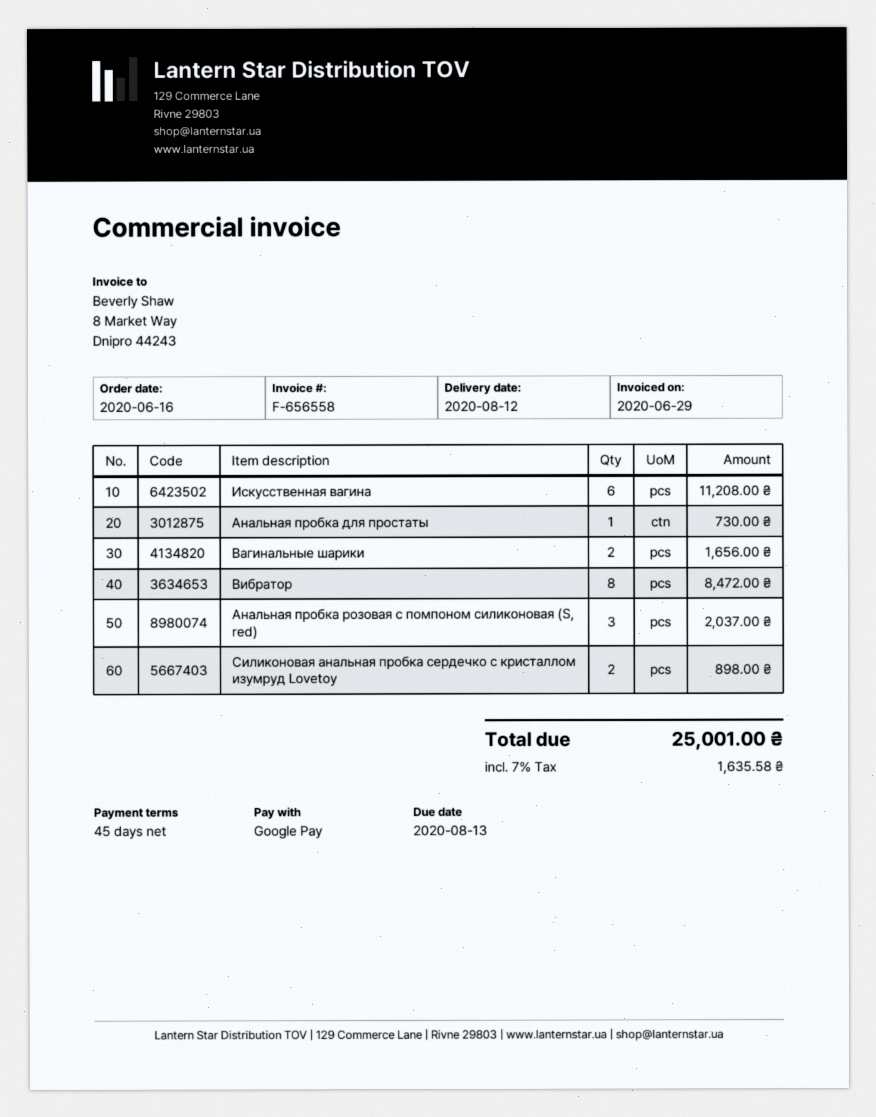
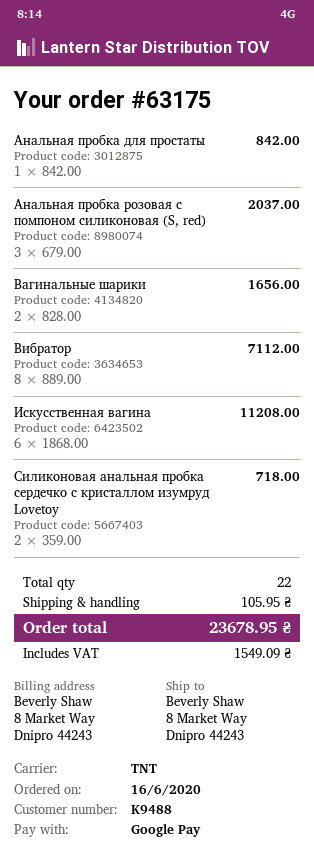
Анальная пробка для простаты: 1 for 730.00 -> 1 for 842.00
Вибратор: 8 for 8472.00 -> 8 for 7112.00
Силиконовая анальная пробка сердечко с кристаллом изумруд Lovetoy: 2 for 898.00 -> 2 for 718.00
shipping: none -> 105.95
tax: 1635.58 -> 1549.09
total: 25001.00 -> 23678.95

